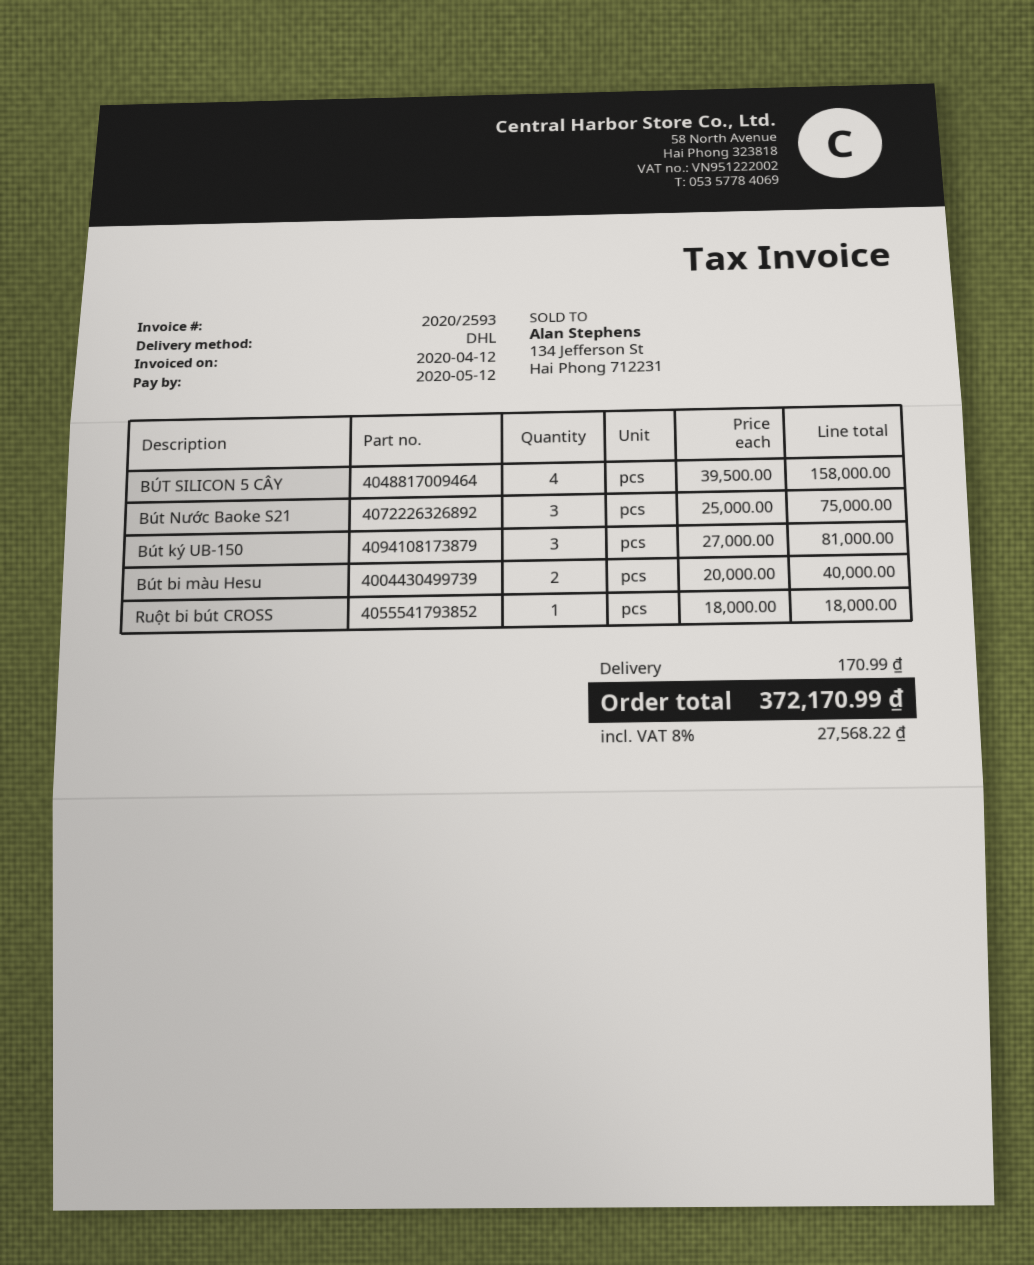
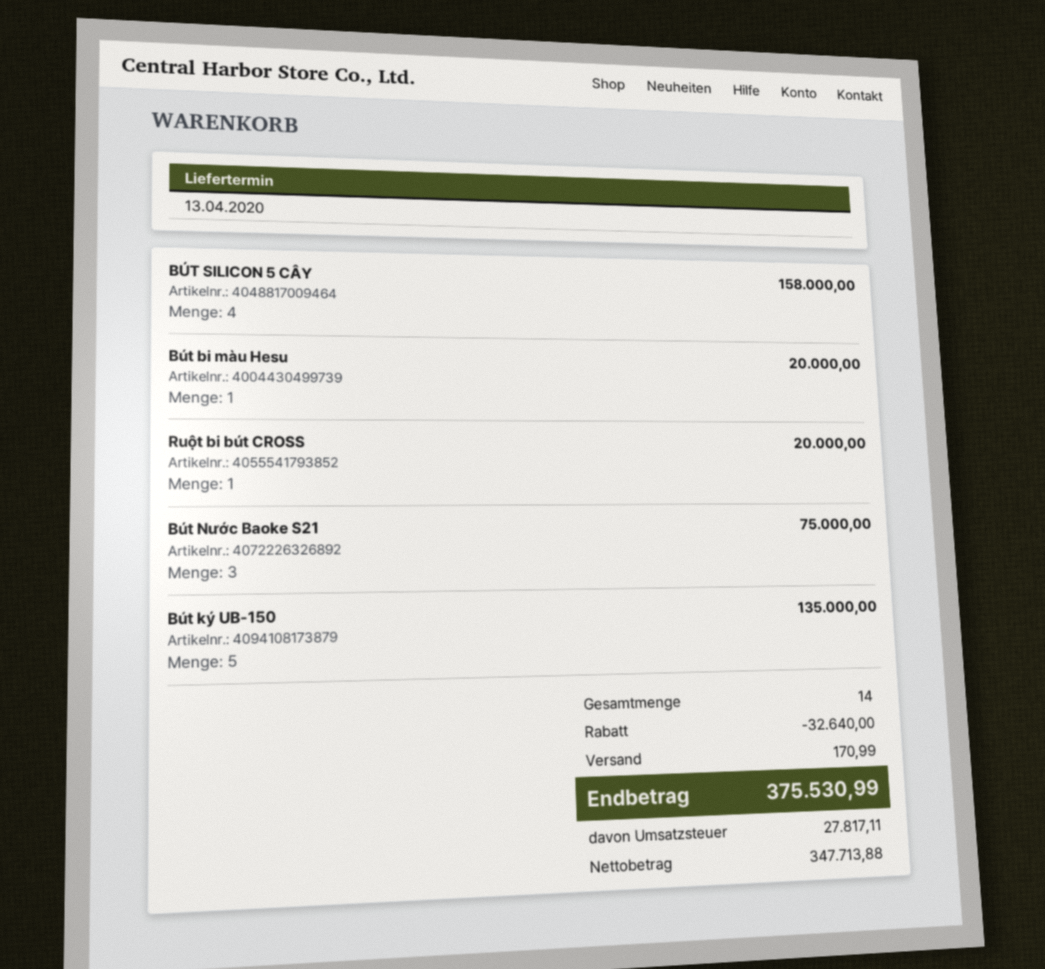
Bút ký UB-150: 3 for 81000.00 -> 5 for 135000.00
Bút bi màu Hesu: 2 for 40000.00 -> 1 for 20000.00
Ruột bi bút CROSS: 1 for 18000.00 -> 1 for 20000.00
discount: none -> 32640.00
tax: 27568.22 -> 27817.11
total: 372170.99 -> 375530.99

